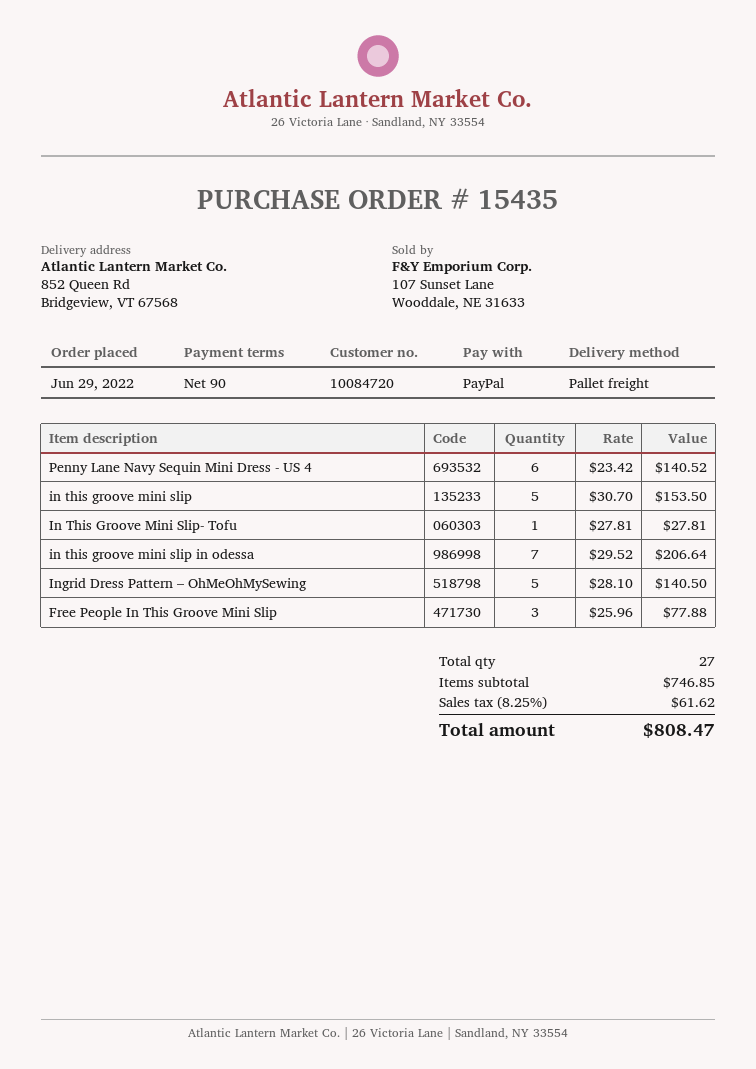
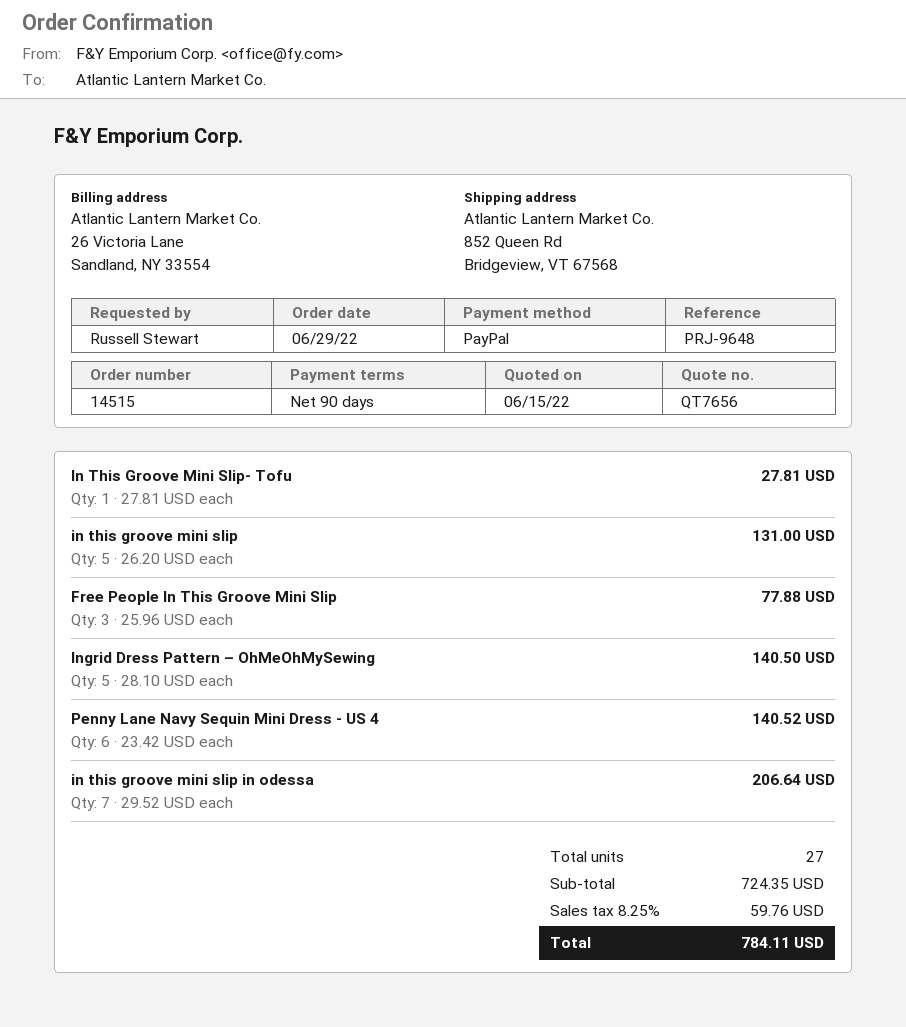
order number: 15435 -> 14515
in this groove mini slip: 5 x 30.70 = 153.50 -> 5 x 26.20 = 131.00
subtotal: 746.85 -> 724.35
tax: 8.25% = 61.62 -> 8.25% = 59.76
total: 808.47 -> 784.11

